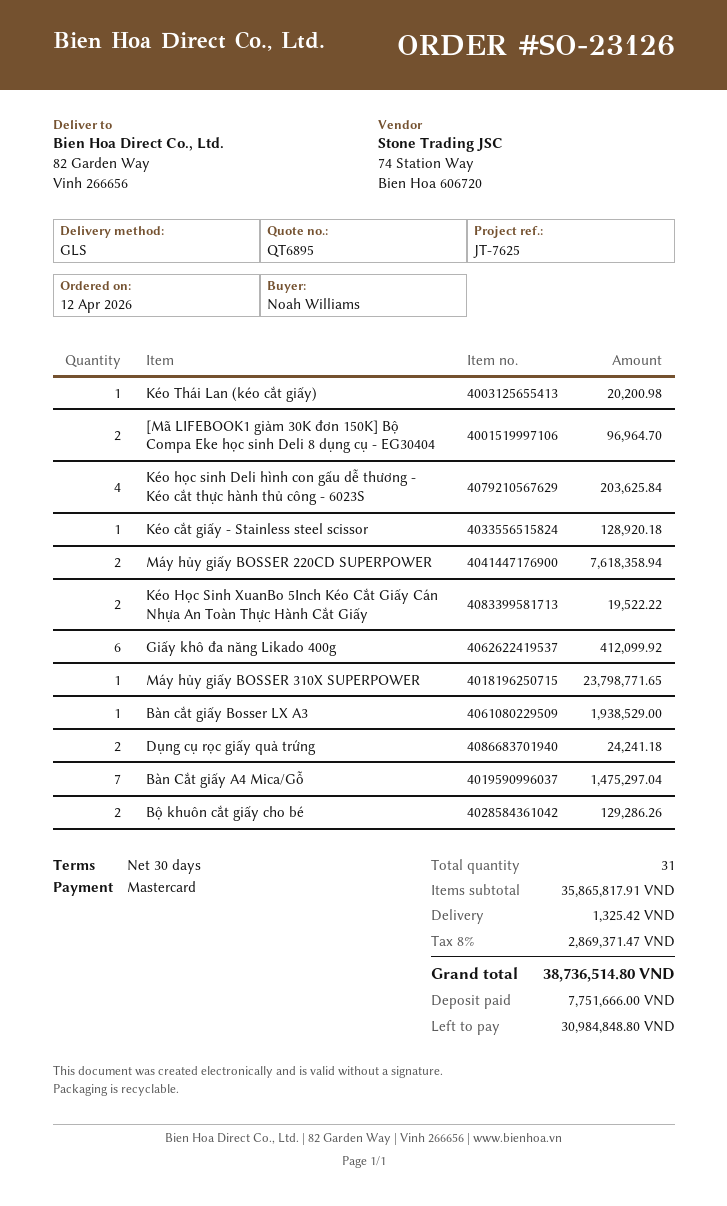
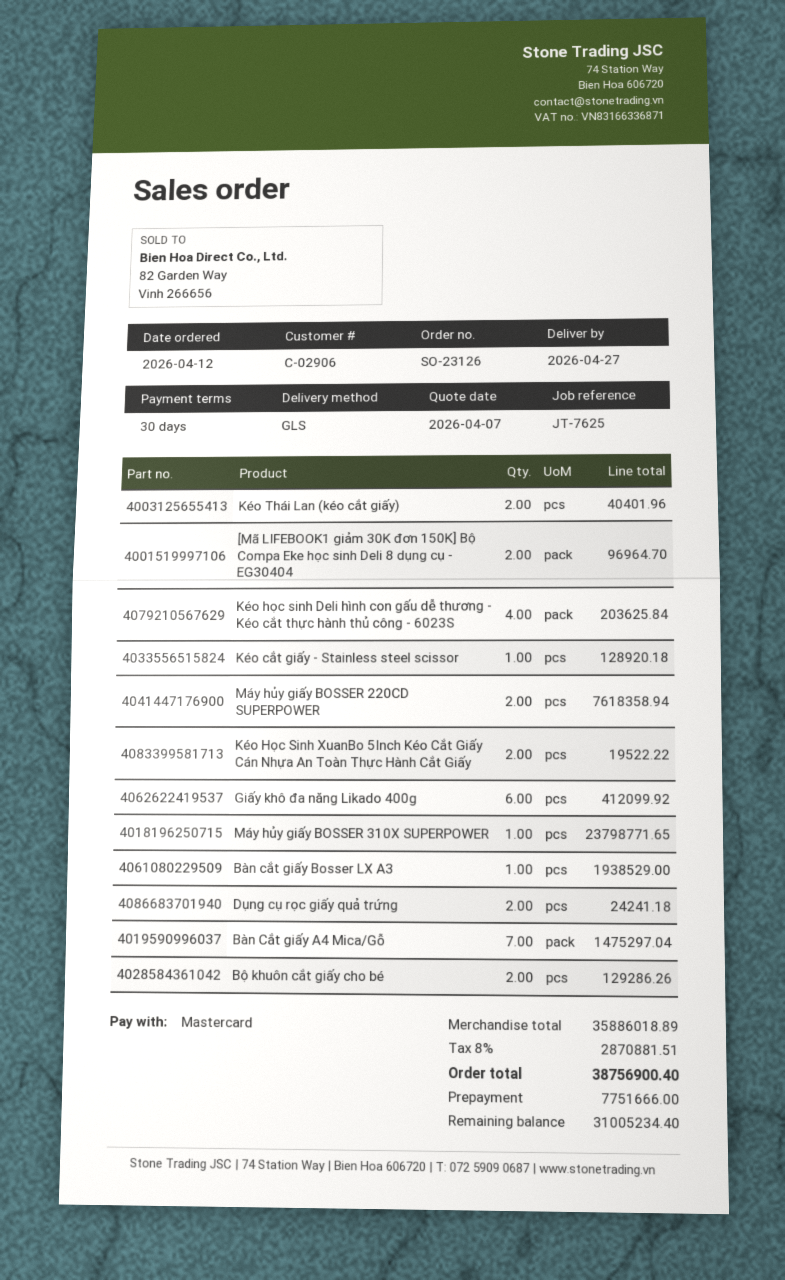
Kéo Thái Lan (kéo cắt giấy): 1 for 20200.98 -> 2 for 40401.96
subtotal: 35865817.91 -> 35886018.89
shipping: 1325.42 -> none
tax: 8% = 2869371.47 -> 8% = 2870881.51
total: 38736514.80 -> 38756900.40
balance: 30984848.80 -> 31005234.40

